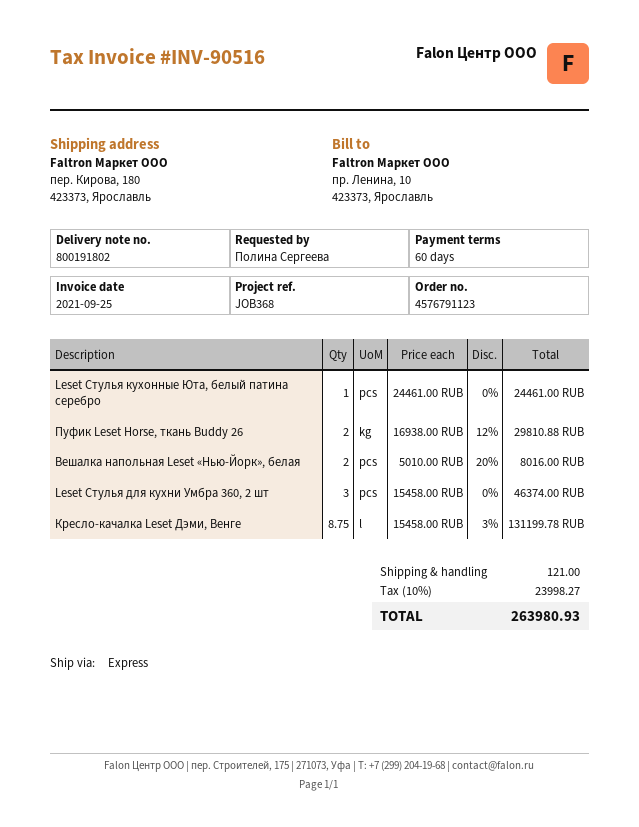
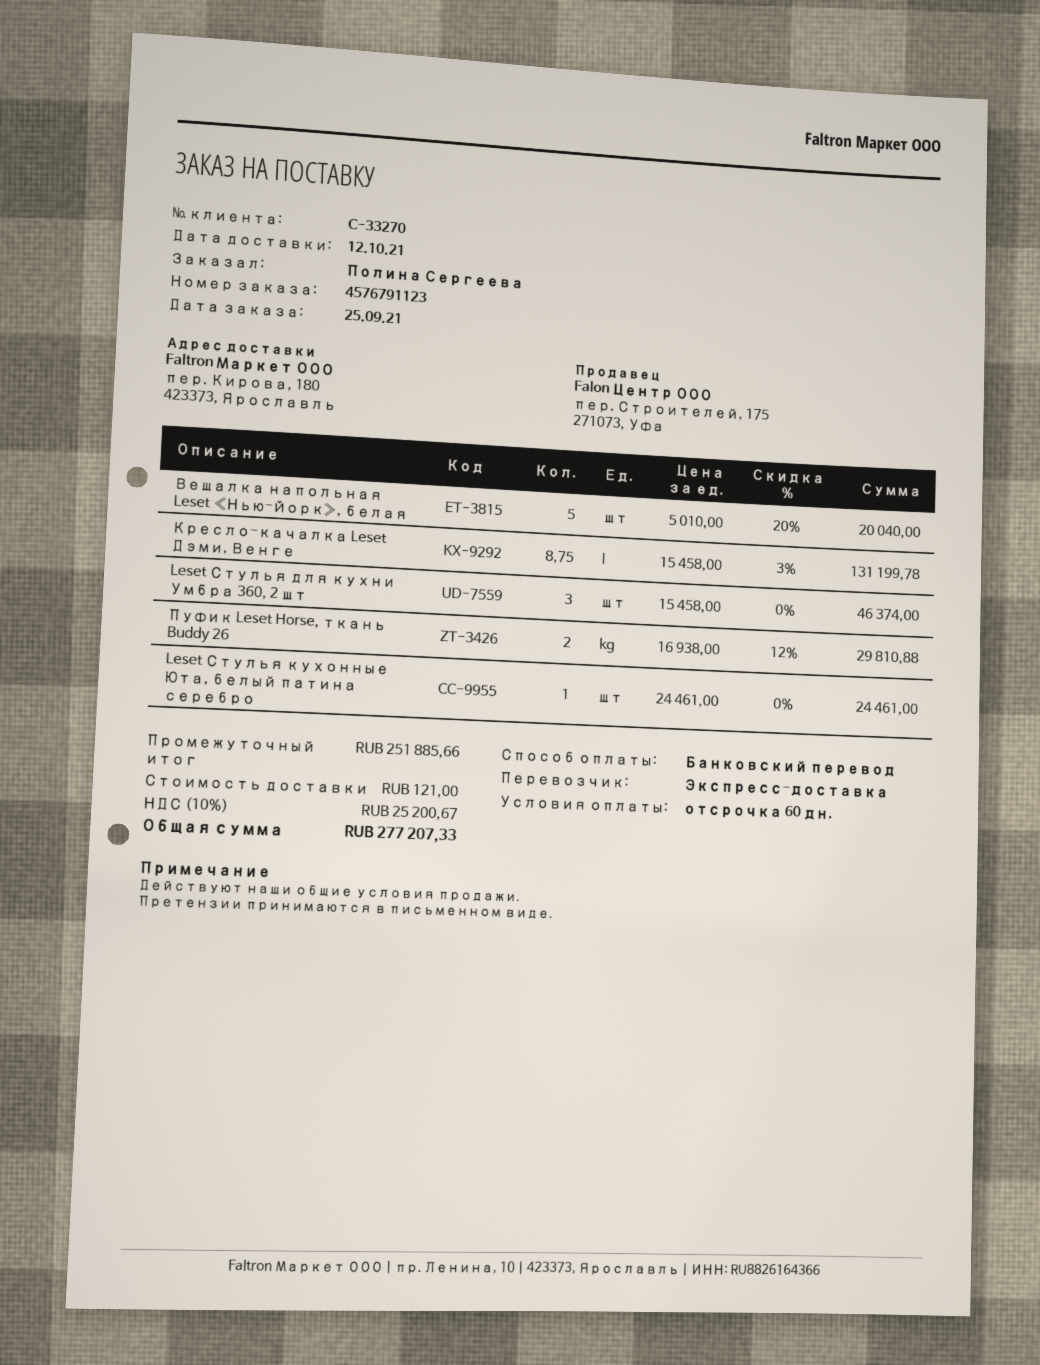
Вешалка напольная Leset «Нью-Йорк», белая: 2 x 5010.00 - 20% = 8016.00 -> 5 x 5010.00 - 20% = 20040.00
tax: 10% = 23998.27 -> 10% = 25200.67
total: 263980.93 -> 277207.33

